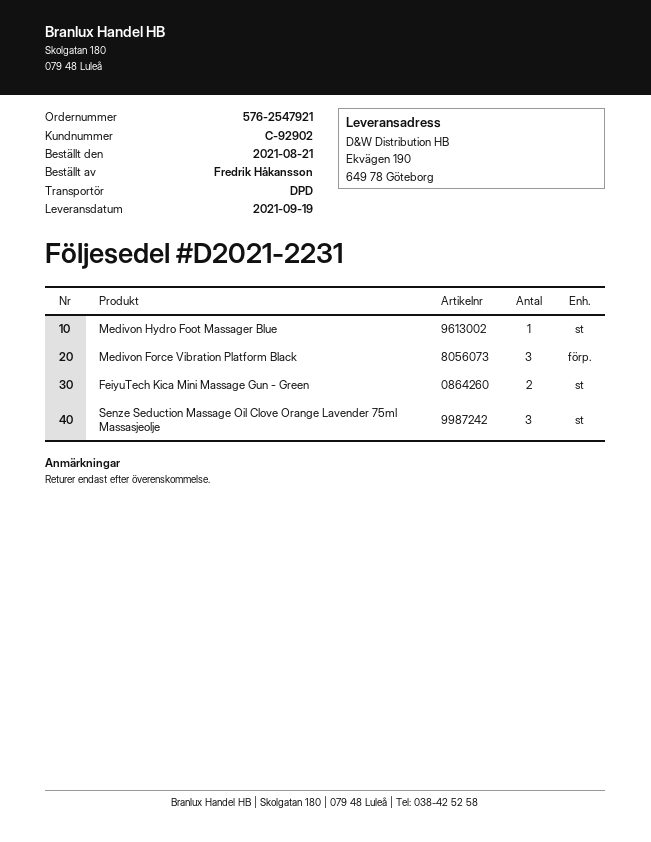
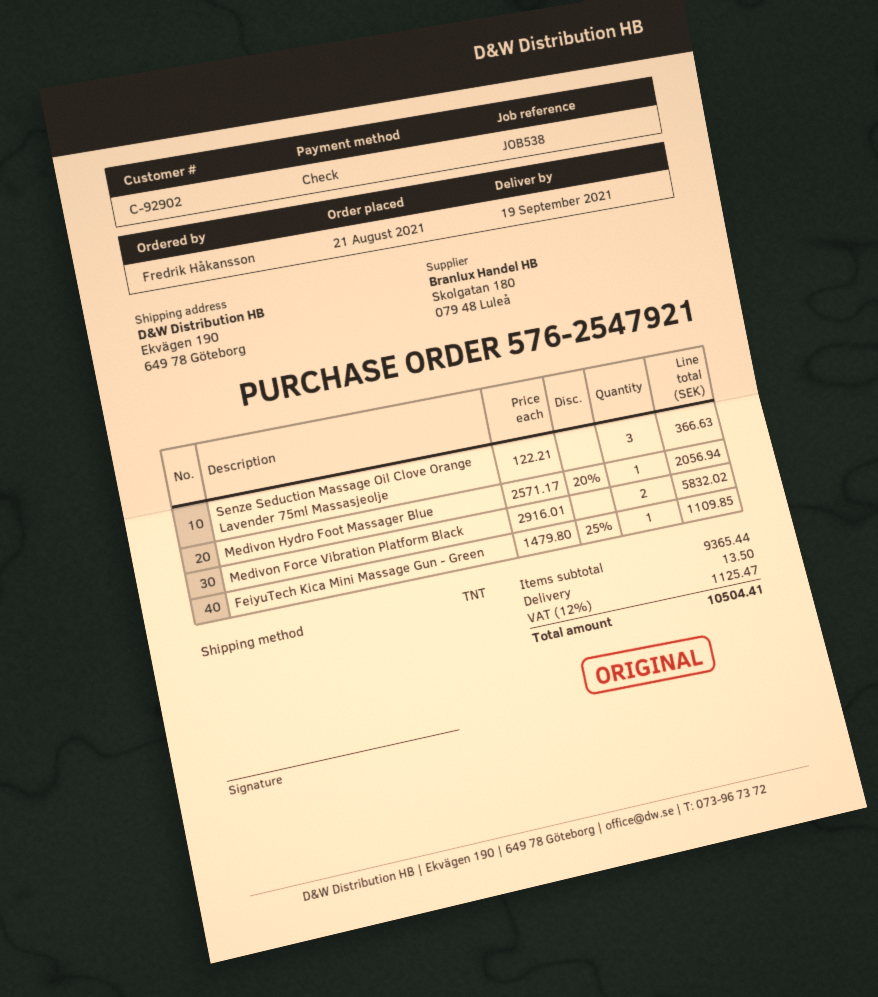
shipping method: DPD -> TNT
Medivon Force Vibration Platform Black: 3 -> 2
FeiyuTech Kica Mini Massage Gun - Green: 2 -> 1

